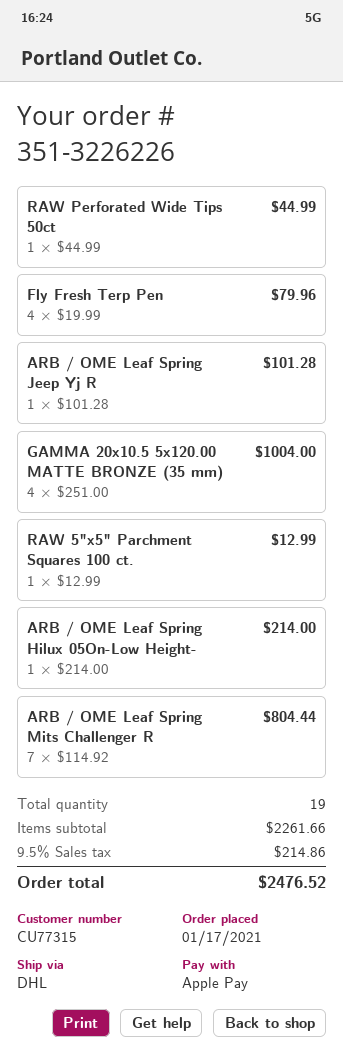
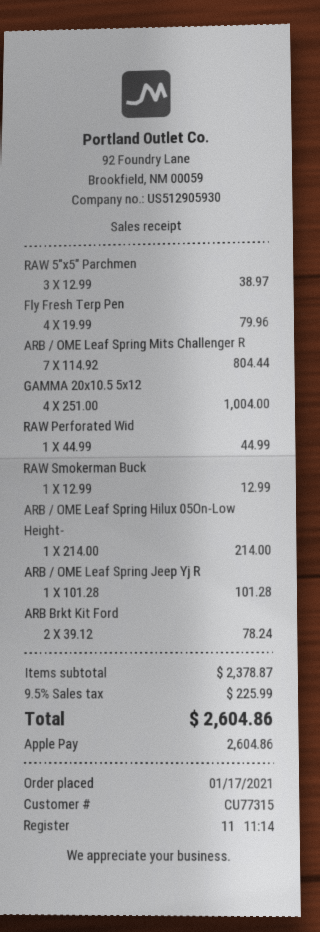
RAW 5"x5" Parchment Squares 100 ct.: 1 x 12.99 = 12.99 -> 3 x 12.99 = 38.97
RAW Smokerman Buck: none -> 1 x 12.99 = 12.99
ARB Brkt Kit Ford: none -> 2 x 39.12 = 78.24
subtotal: 2261.66 -> 2378.87
tax: 9.5% = 214.86 -> 9.5% = 225.99
total: 2476.52 -> 2604.86

